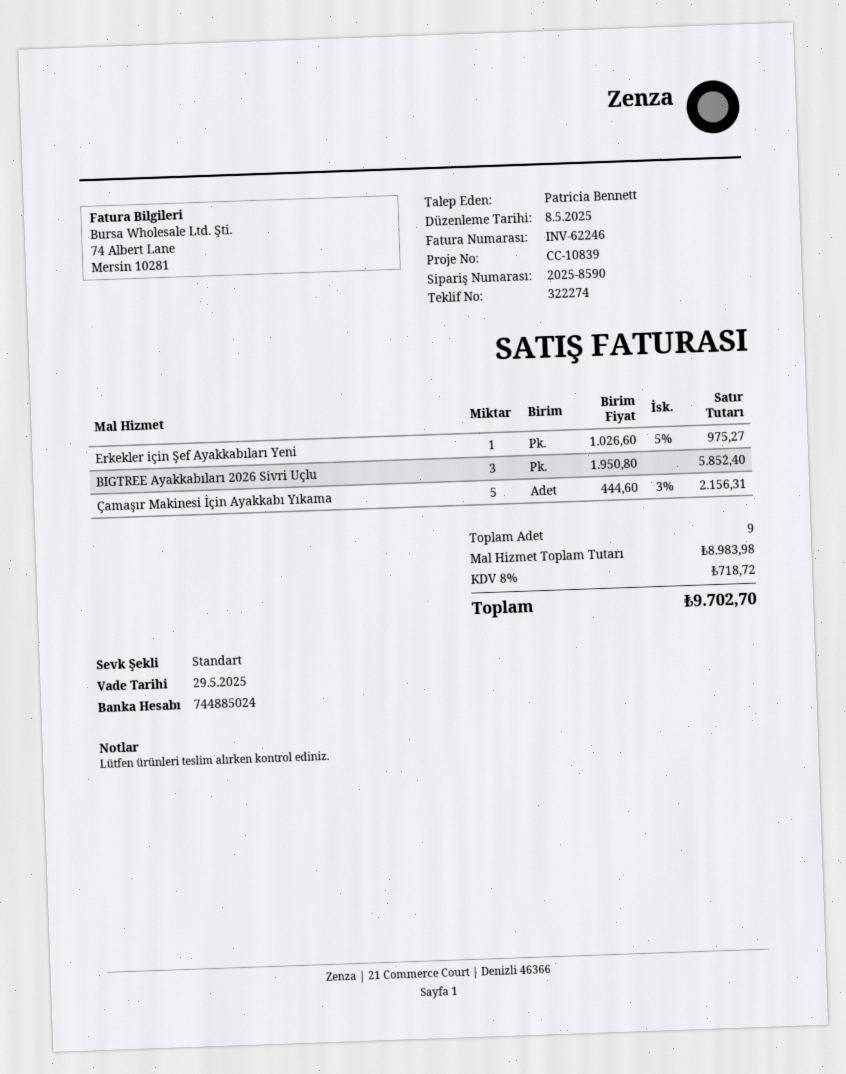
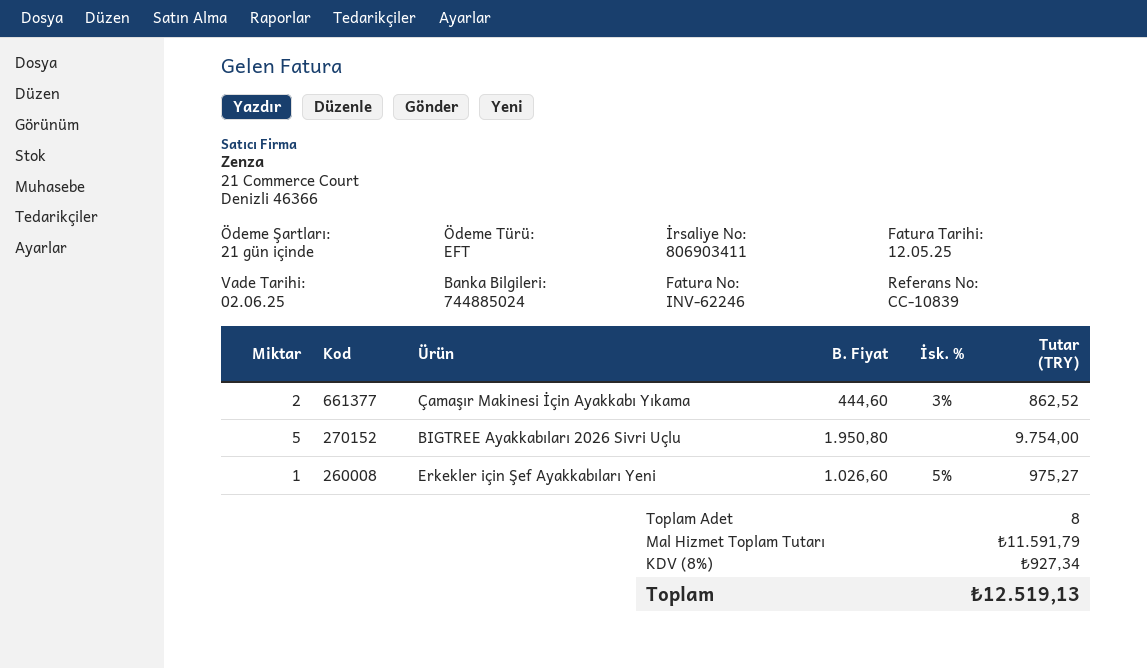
invoice date: 2025-05-08 -> 2025-05-12
due date: 2025-05-29 -> 2025-06-02
BIGTREE Ayakkabıları 2026 Sivri Uçlu: 3 x 1950.80 = 5852.40 -> 5 x 1950.80 = 9754.00
Çamaşır Makinesi İçin Ayakkabı Yıkama: 5 x 444.60 - 3% = 2156.31 -> 2 x 444.60 - 3% = 862.52
total quantity: 9 -> 8
subtotal: 8983.98 -> 11591.79
tax: 8% = 718.72 -> 8% = 927.34
total: 9702.70 -> 12519.13

